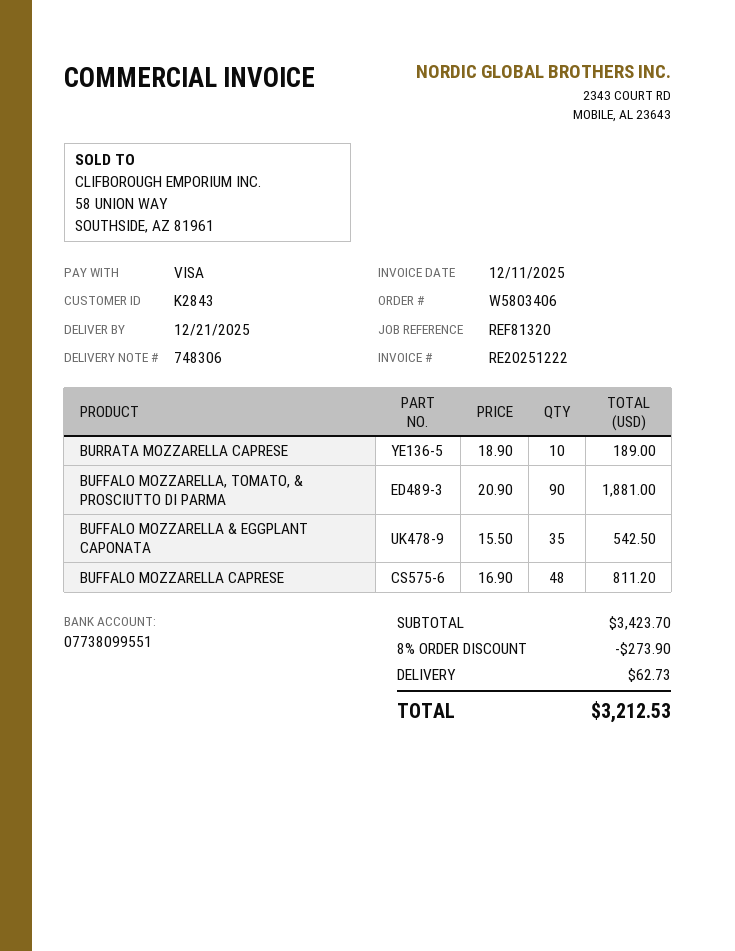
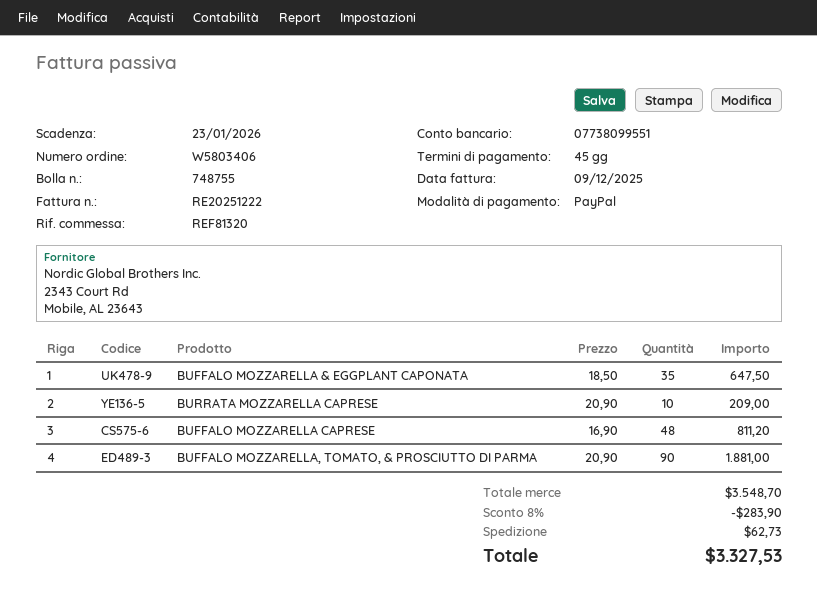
delivery note number: 748306 -> 748755
invoice date: 2025-12-11 -> 2025-12-09
payment method: Visa -> PayPal
BURRATA MOZZARELLA CAPRESE: 10 x 18.90 = 189.00 -> 10 x 20.90 = 209.00
BUFFALO MOZZARELLA & EGGPLANT CAPONATA: 35 x 15.50 = 542.50 -> 35 x 18.50 = 647.50
subtotal: 3423.70 -> 3548.70
discount: 8% = 273.90 -> 8% = 283.90
total: 3212.53 -> 3327.53

